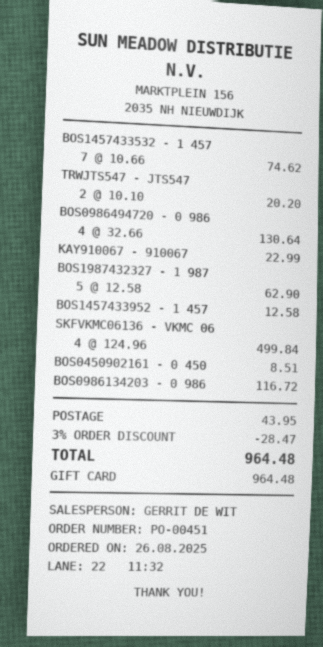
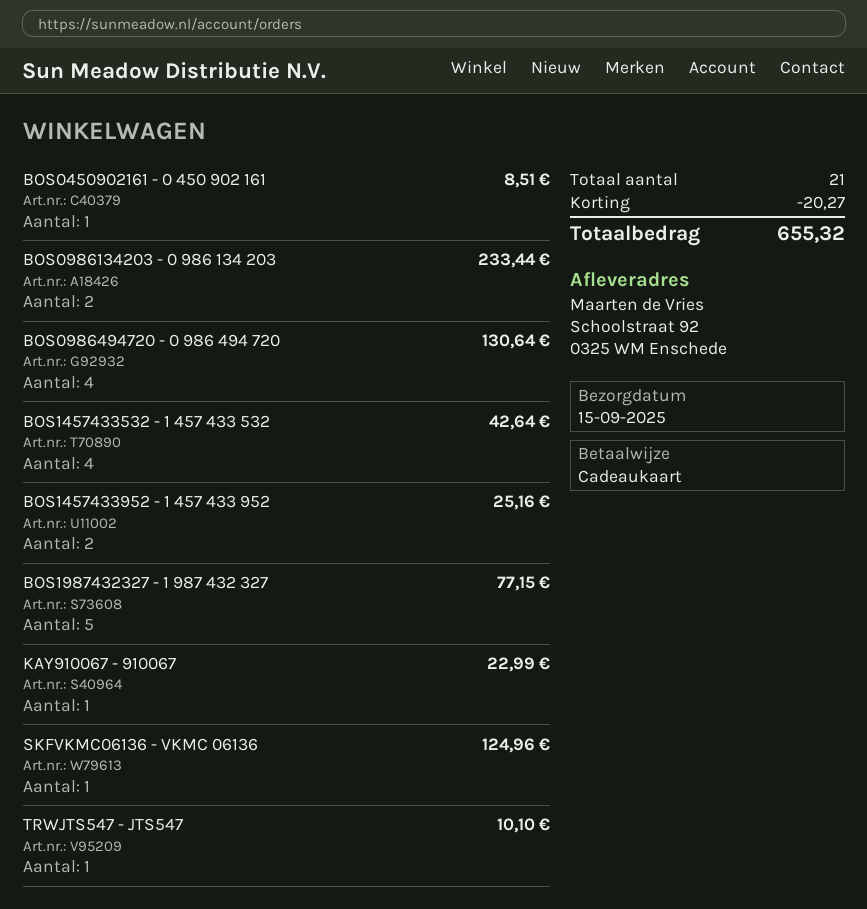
BOS1457433532 - 1 457: 7 for 74.62 -> 4 for 42.64
TRWJTS547 - JTS547: 2 for 20.20 -> 1 for 10.10
BOS1987432327 - 1 987: 5 for 62.90 -> 5 for 77.15
BOS1457433952 - 1 457: 1 for 12.58 -> 2 for 25.16
SKFVKMC06136 - VKMC 06: 4 for 499.84 -> 1 for 124.96
BOS0986134203 - 0 986: 1 for 116.72 -> 2 for 233.44
discount: 28.47 -> 20.27
shipping: 43.95 -> none
total: 964.48 -> 655.32

